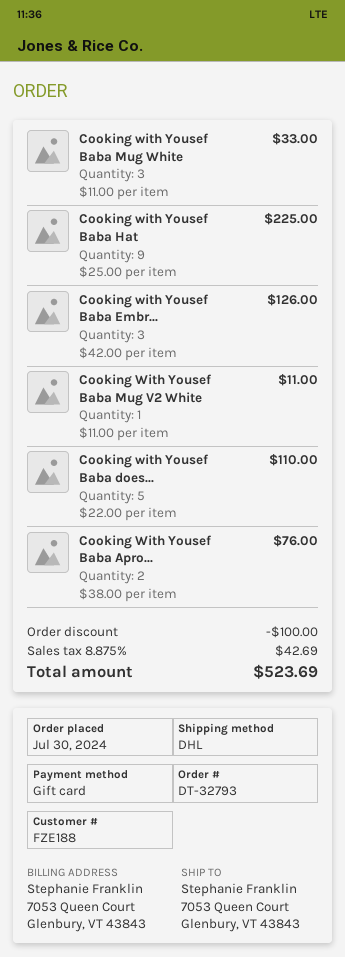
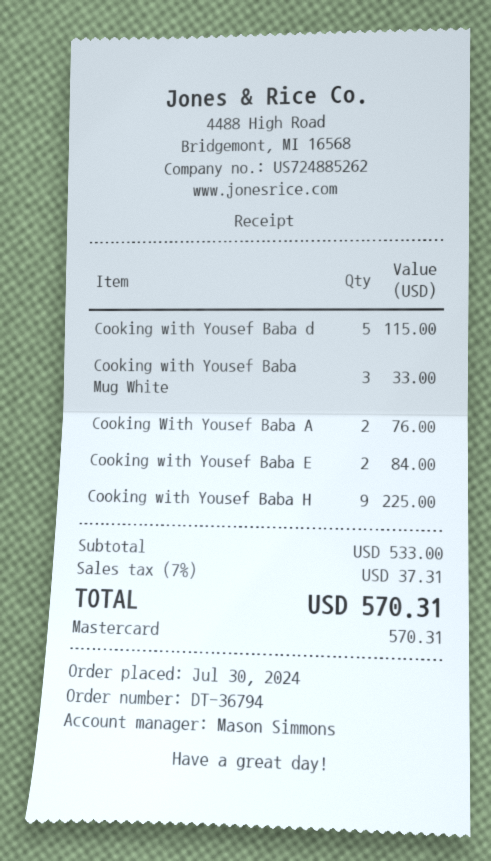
order number: DT-32793 -> DT-36794
payment method: gift card -> Mastercard
Cooking with Yousef Baba Embr...: 3 for 126.00 -> 2 for 84.00
Cooking With Yousef Baba Mug V2 White: 1 for 11.00 -> none
Cooking with Yousef Baba does...: 5 for 110.00 -> 5 for 115.00
discount: 100.00 -> none
tax: 8.875% = 42.69 -> 7% = 37.31
total: 523.69 -> 570.31

